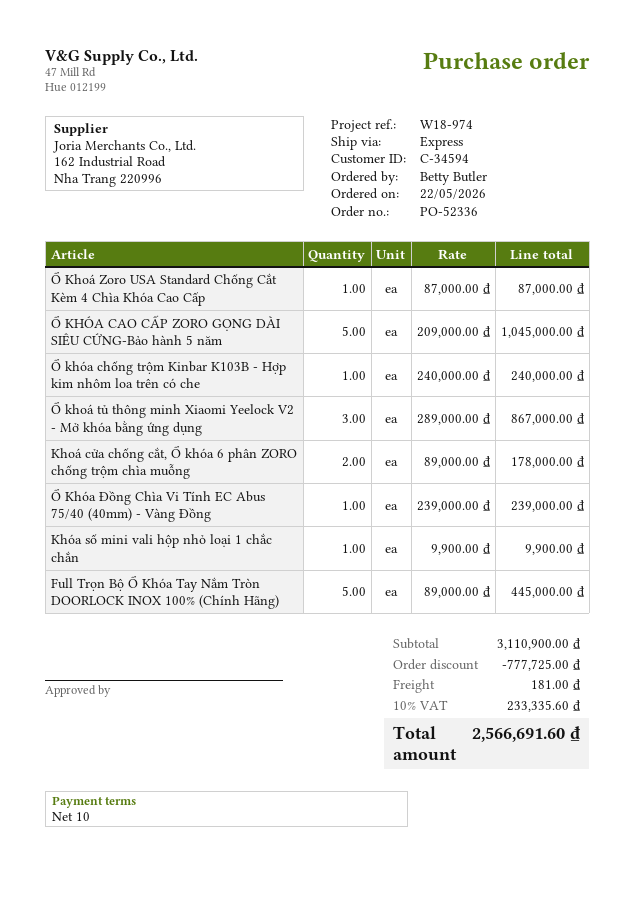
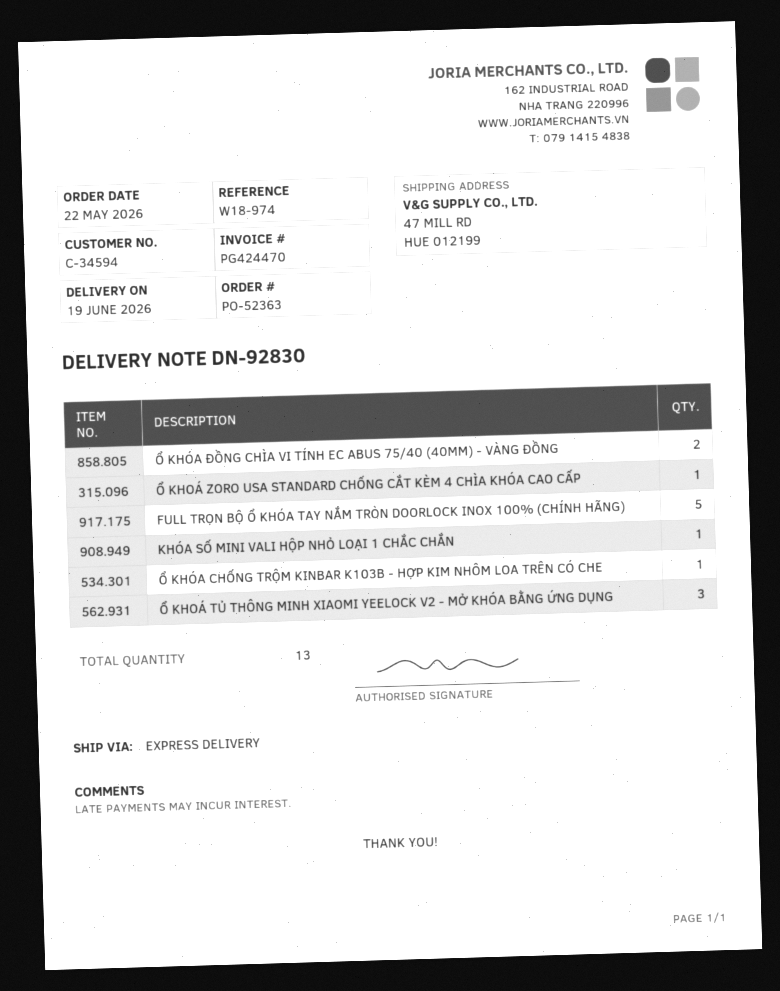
order number: PO-52336 -> PO-52363
Ổ KHÓA CAO CẤP ZORO GỌNG DÀI SIÊU CỨNG-Bảo hành 5 năm: 5 -> none
Khoá cửa chống cắt, Ổ khóa 6 phân ZORO chống trộm chìa muỗng: 2 -> none
Ổ Khóa Đồng Chìa Vi Tính EC Abus 75/40 (40mm) - Vàng Đồng: 1 -> 2

